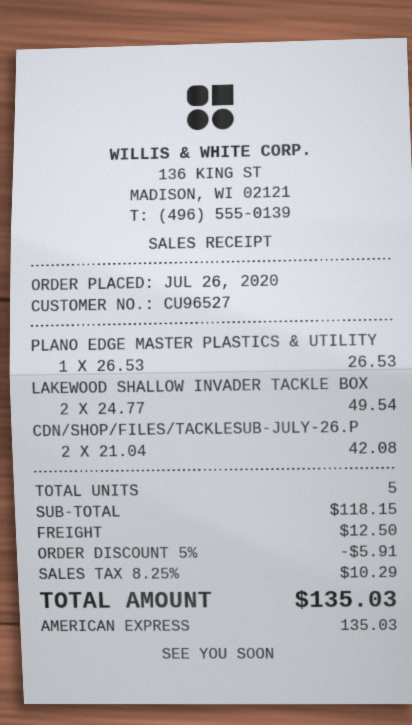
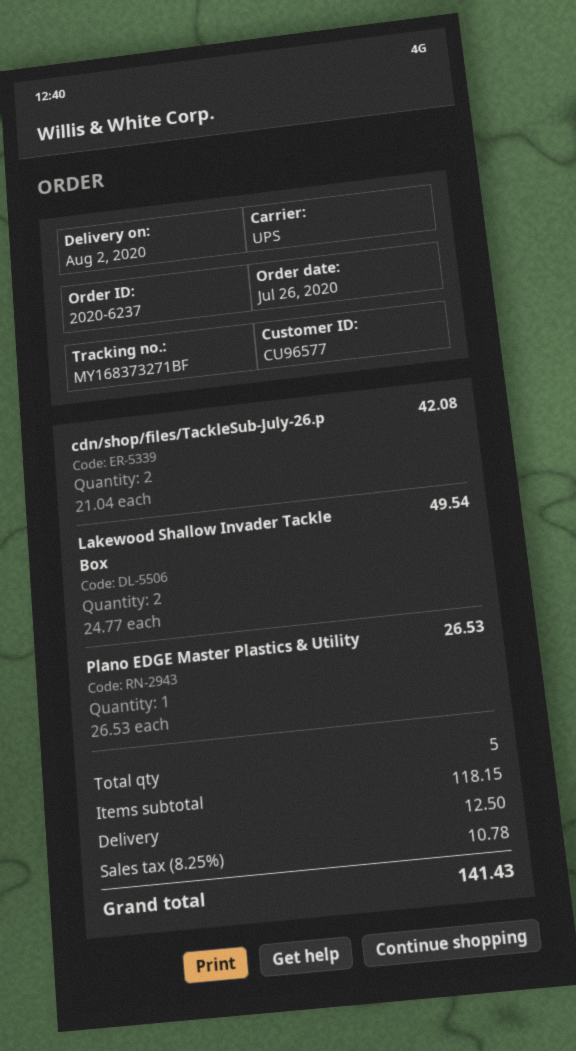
customer number: CU96527 -> CU96577
discount: 5% = 5.91 -> none
tax: 8.25% = 10.29 -> 8.25% = 10.78
total: 135.03 -> 141.43

